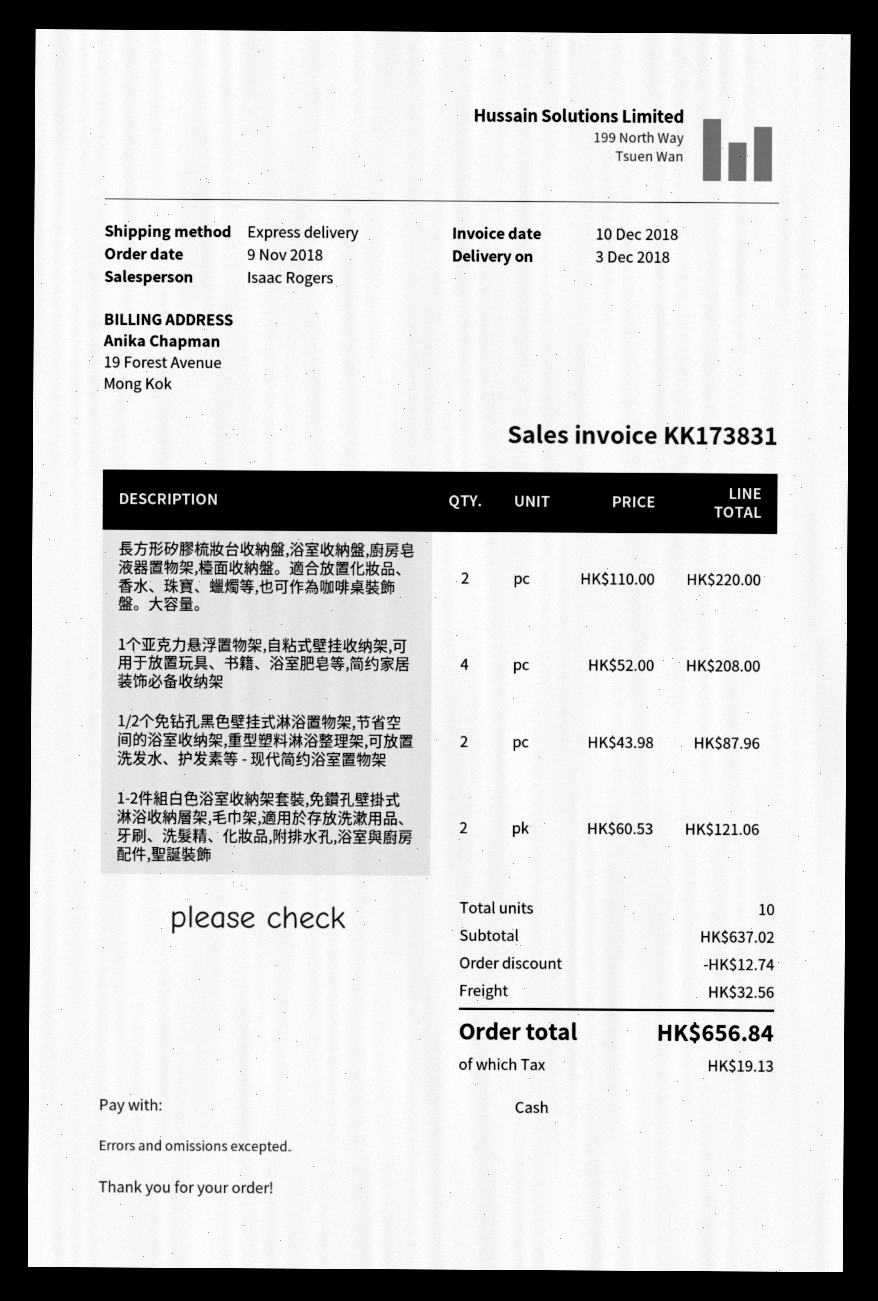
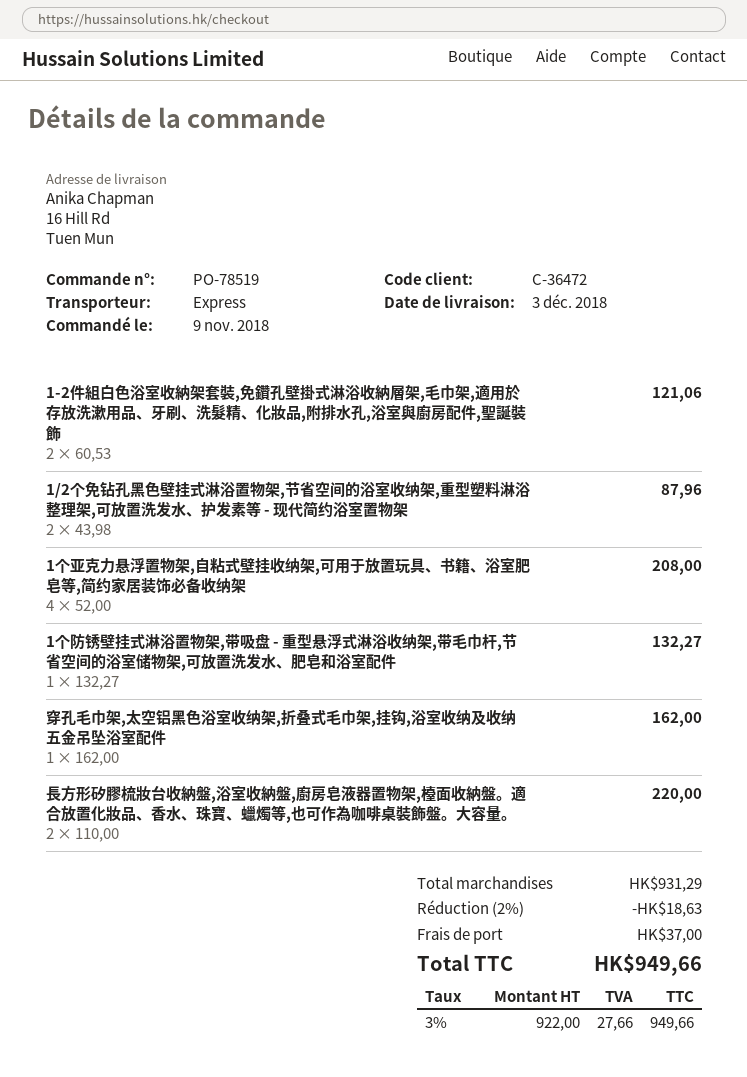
1个防锈壁挂式淋浴置物架,带吸盘 - 重型悬浮式淋浴收纳架,带毛巾杆,节省空间的浴室储物架,可放置洗发水、肥皂和浴室配件: none -> 1 x 132.27 = 132.27
穿孔毛巾架,太空铝黑色浴室收纳架,折叠式毛巾架,挂钩,浴室收纳及收纳五金吊坠浴室配件: none -> 1 x 162.00 = 162.00
subtotal: 637.02 -> 931.29
discount: 12.74 -> 18.63
shipping: 32.56 -> 37.00
tax: 19.13 -> 27.66
total: 656.84 -> 949.66

